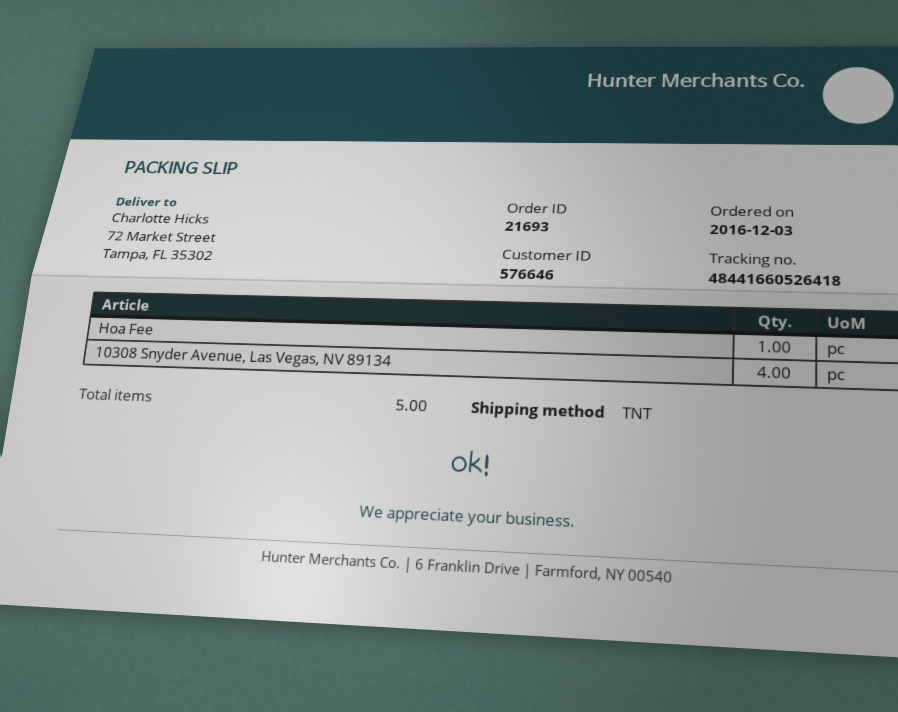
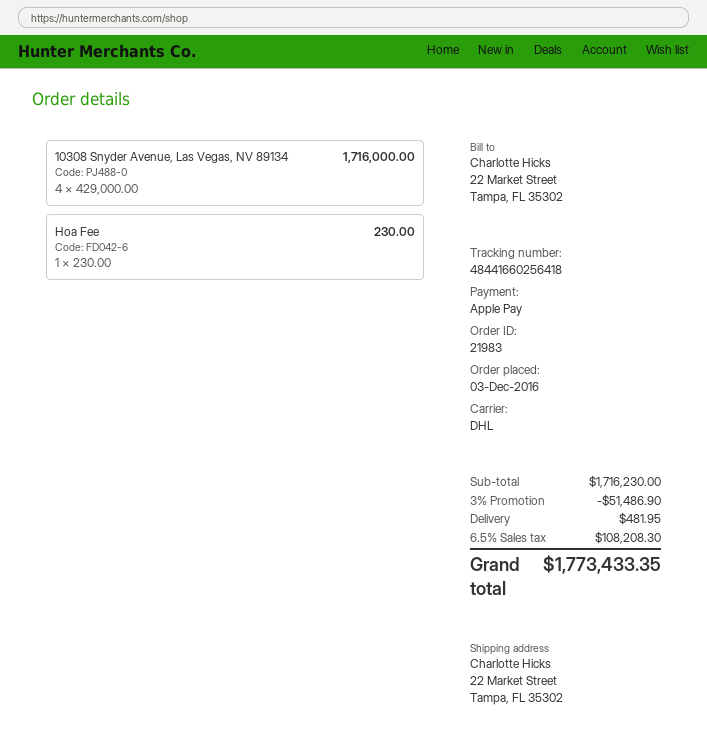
order number: 21693 -> 21983
shipping method: TNT -> DHL
tracking number: 48441660526418 -> 48441660256418
ship to: 72 Market Street, Tampa, FL 35302 -> 22 Market Street, Tampa, FL 35302

